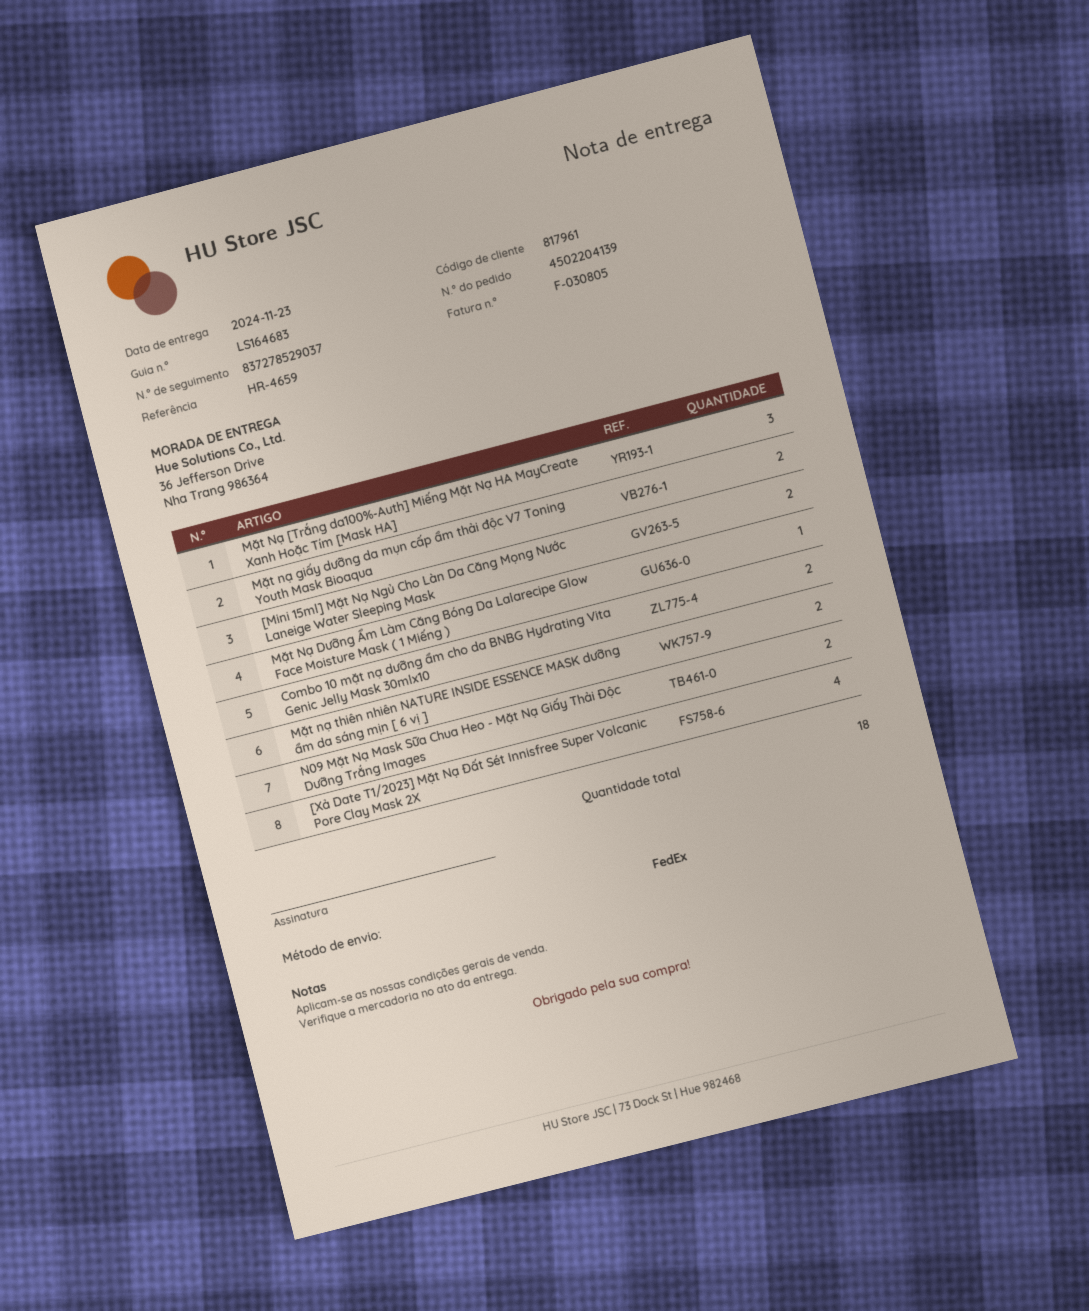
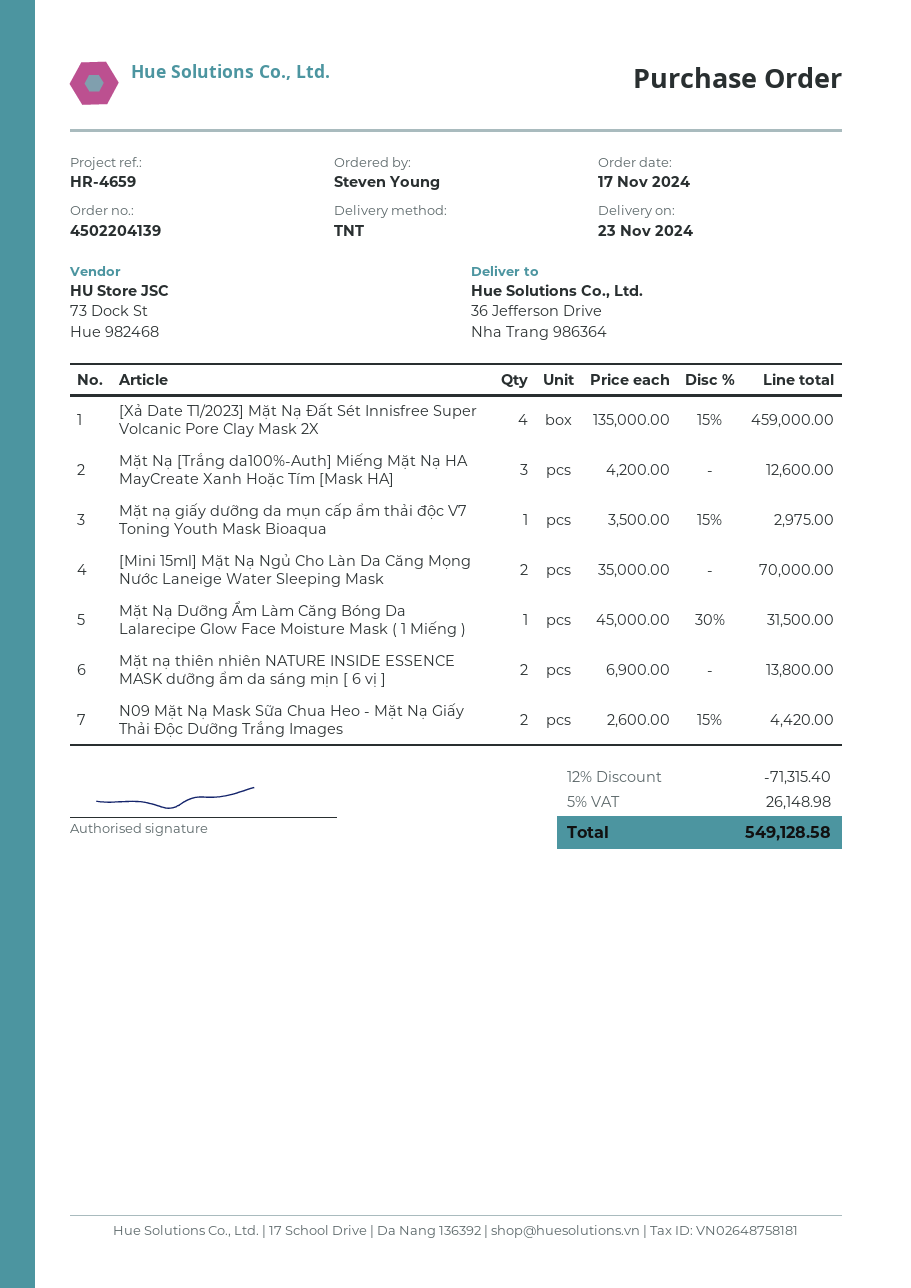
shipping method: FedEx -> TNT
Mặt nạ giấy dưỡng da mụn cấp ẩm thải độc V7 Toning Youth Mask Bioaqua: 2 -> 1
Combo 10 mặt nạ dưỡng ẩm cho da BNBG Hydrating Vita Genic Jelly Mask 30mlx10: 2 -> none

